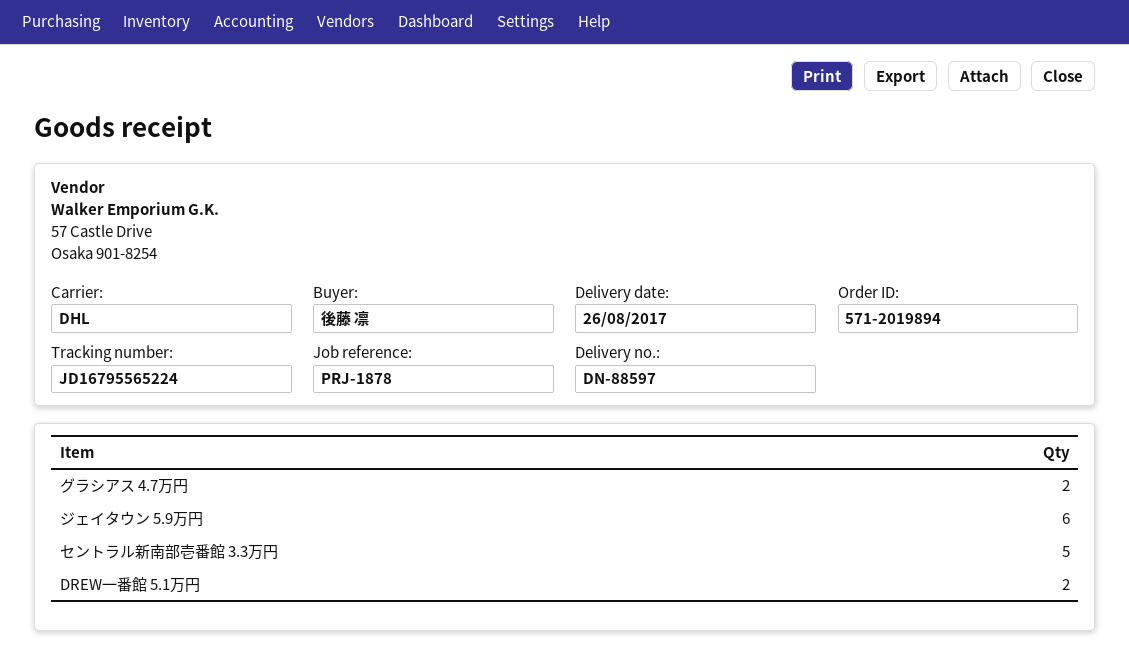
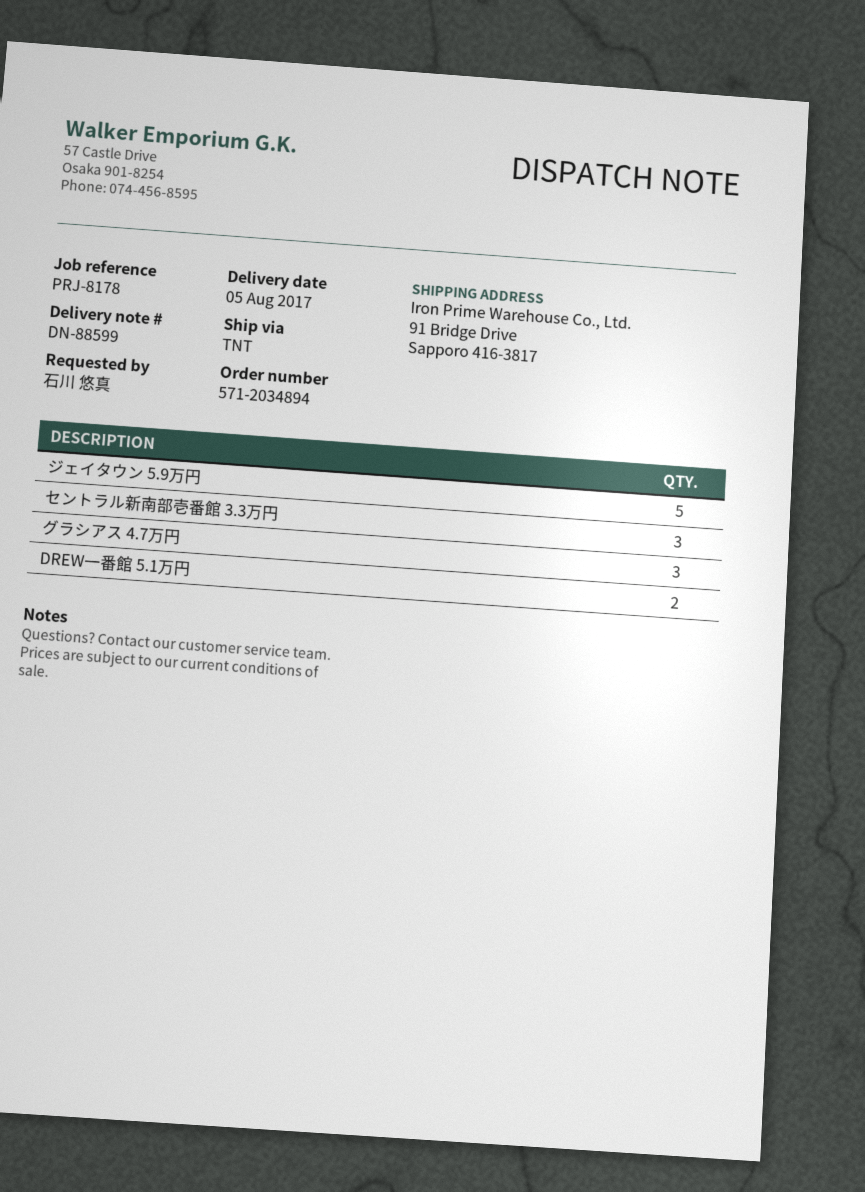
order number: 571-2019894 -> 571-2034894
delivery note number: DN-88597 -> DN-88599
delivery date: 2017-08-26 -> 2017-08-05
reference: PRJ-1878 -> PRJ-8178
ordered by: 後藤 凛 -> 石川 悠真
shipping method: DHL -> TNT
グラシアス 4.7万円: 2 -> 3
ジェイタウン 5.9万円: 6 -> 5
セントラル新南部壱番館 3.3万円: 5 -> 3

